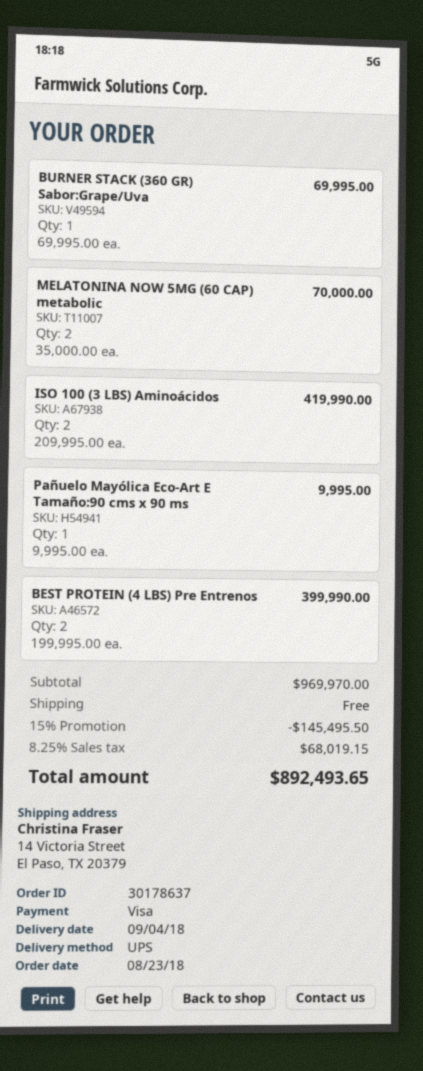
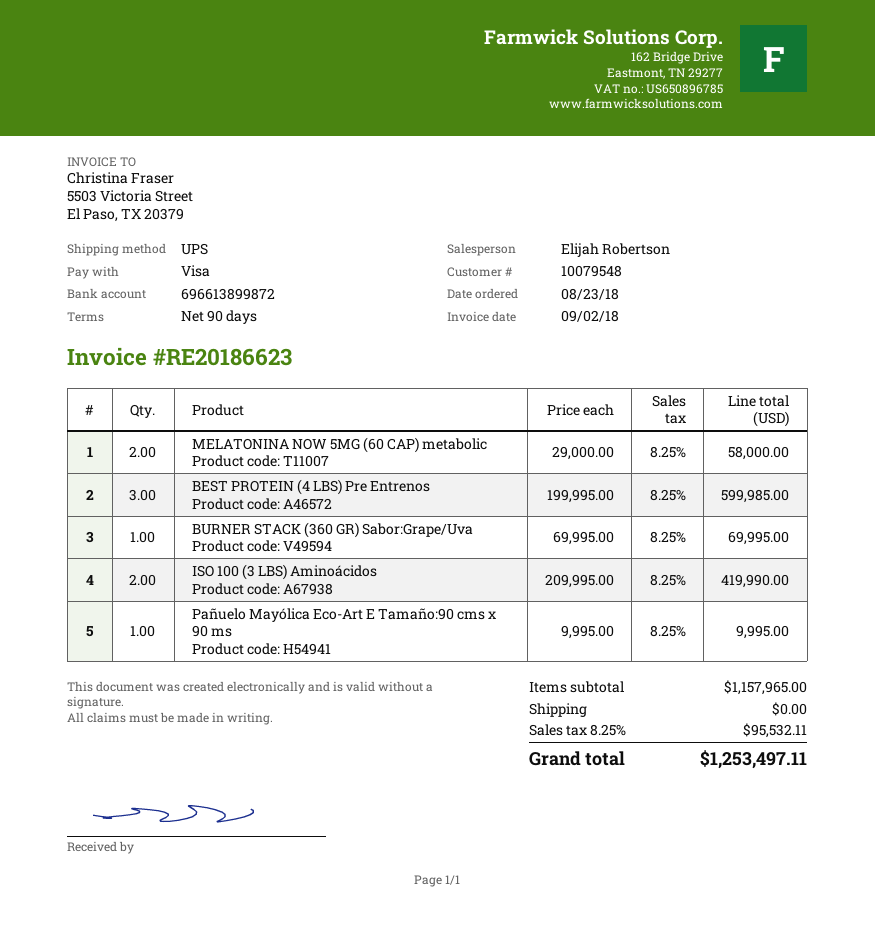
MELATONINA NOW 5MG (60 CAP) metabolic: 2 x 35000.00 = 70000.00 -> 2 x 29000.00 = 58000.00
BEST PROTEIN (4 LBS) Pre Entrenos: 2 x 199995.00 = 399990.00 -> 3 x 199995.00 = 599985.00
subtotal: 969970.00 -> 1157965.00
discount: 15% = 145495.50 -> none
tax: 8.25% = 68019.15 -> 8.25% = 95532.11
total: 892493.65 -> 1253497.11

